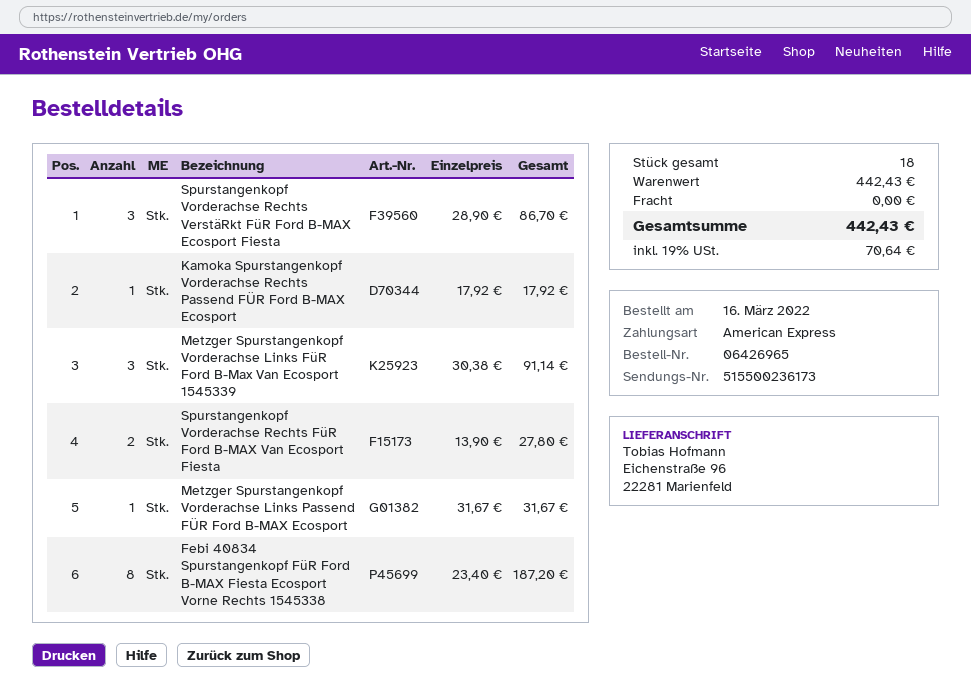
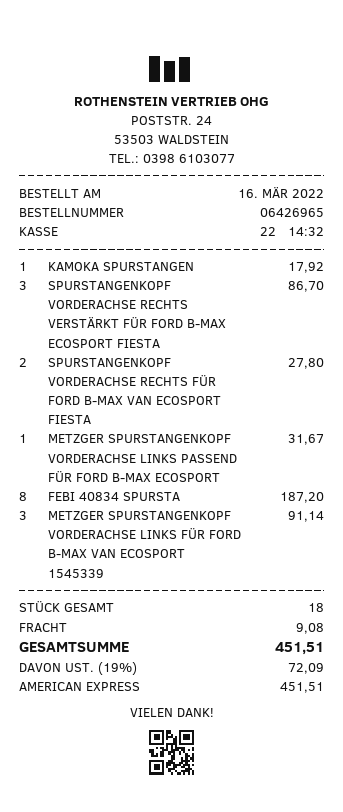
shipping: 0.00 -> 9.08
tax: 19% = 70.64 -> 19% = 72.09
total: 442.43 -> 451.51

